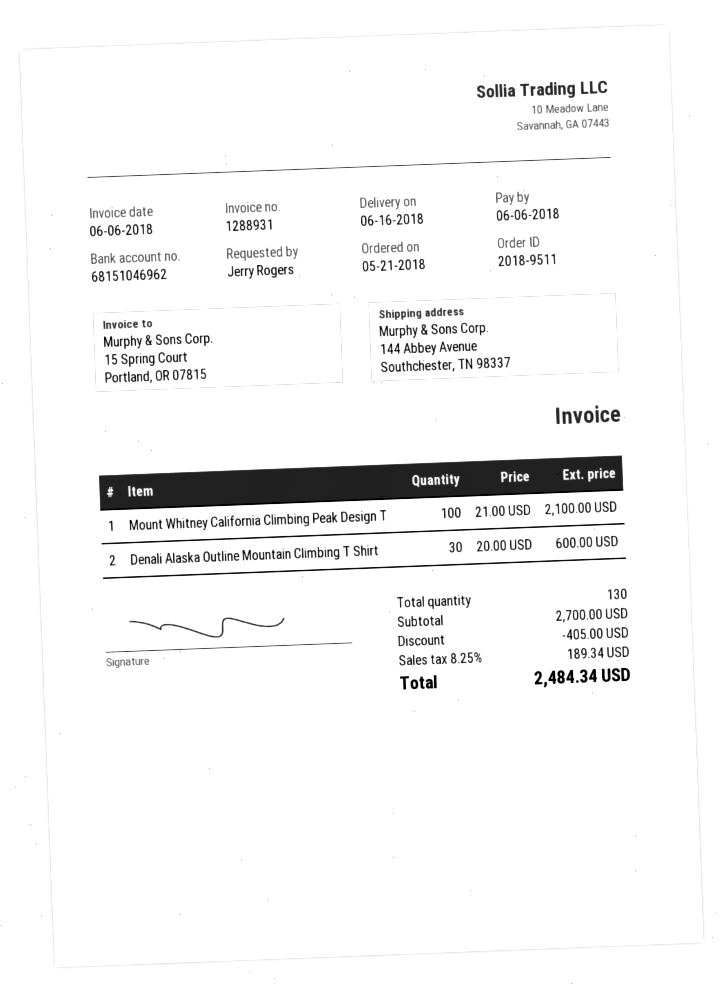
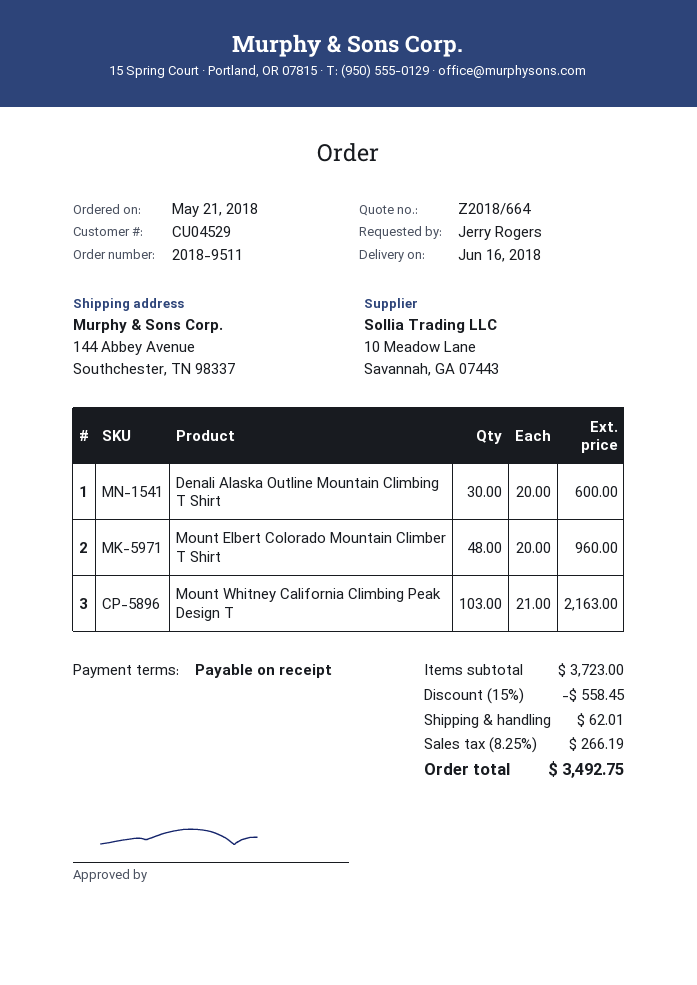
Mount Whitney California Climbing Peak Design T: 100 x 21.00 = 2100.00 -> 103 x 21.00 = 2163.00
Mount Elbert Colorado Mountain Climber T Shirt: none -> 48 x 20.00 = 960.00
subtotal: 2700.00 -> 3723.00
discount: 405.00 -> 558.45
shipping: none -> 62.01
tax: 8.25% = 189.34 -> 8.25% = 266.19
total: 2484.34 -> 3492.75

